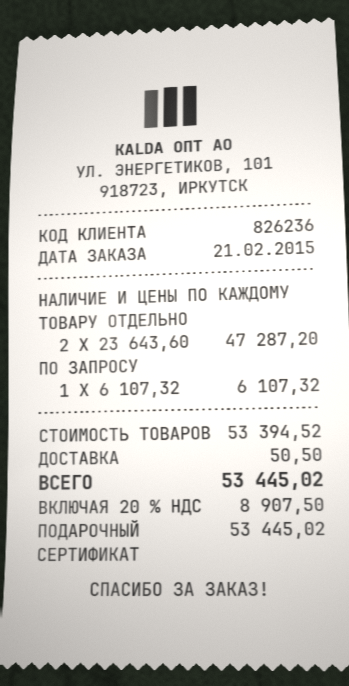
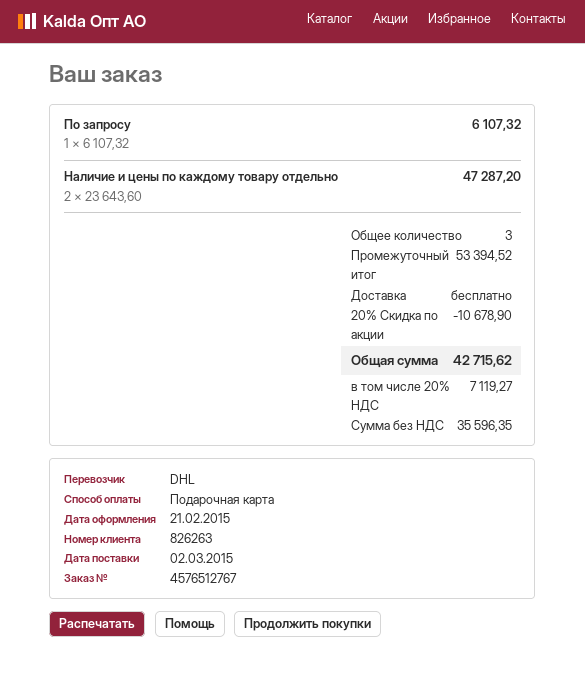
customer number: 826236 -> 826263
discount: none -> 20% = 10678.90
shipping: 50.50 -> 0.00
tax: 20% = 8907.50 -> 20% = 7119.27
total: 53445.02 -> 42715.62

